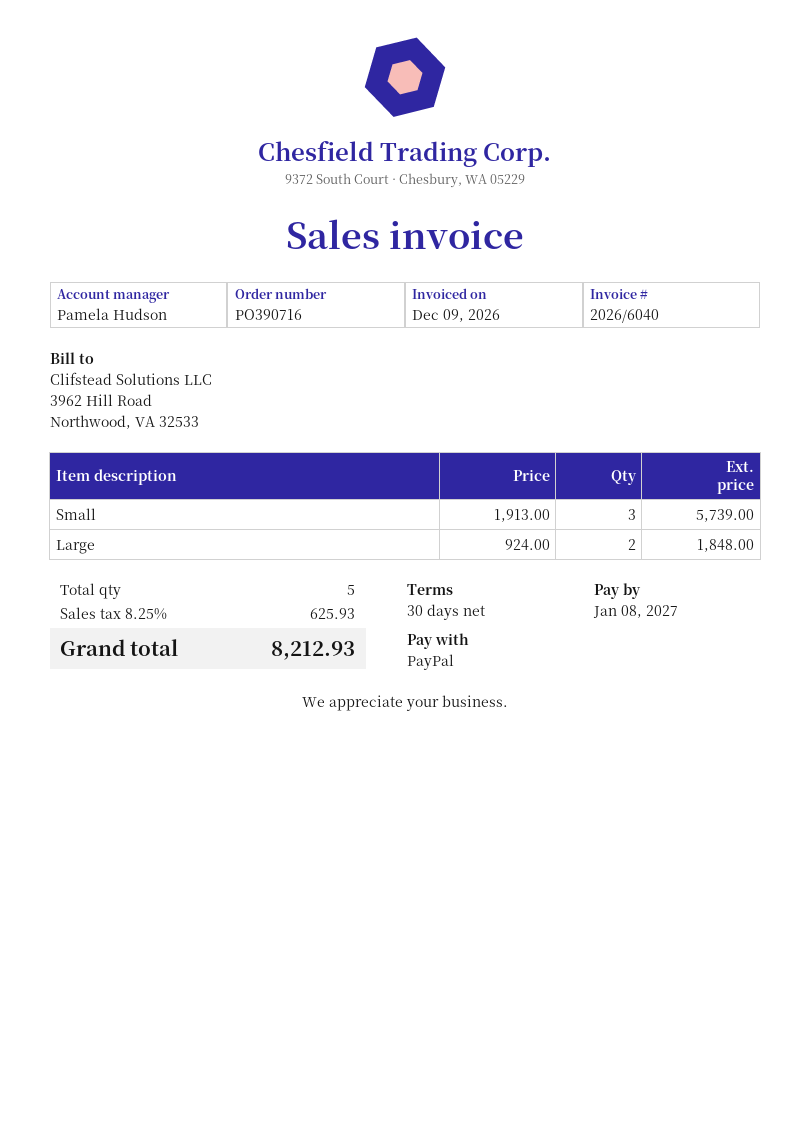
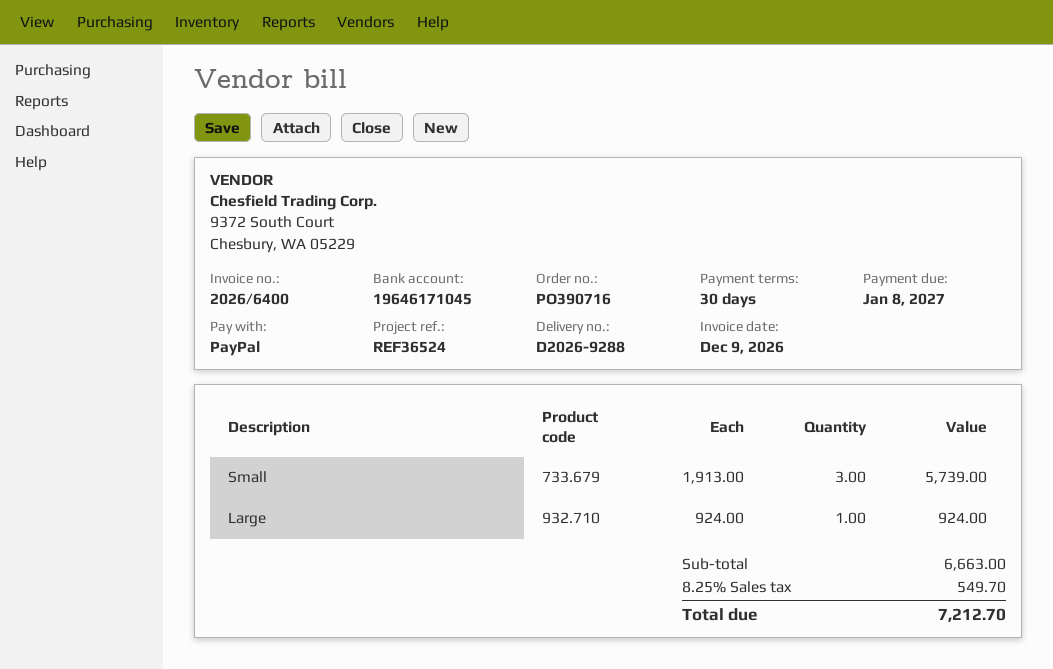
invoice number: 2026/6040 -> 2026/6400
Large: 2 x 924.00 = 1848.00 -> 1 x 924.00 = 924.00
tax: 8.25% = 625.93 -> 8.25% = 549.70
total: 8212.93 -> 7212.70

